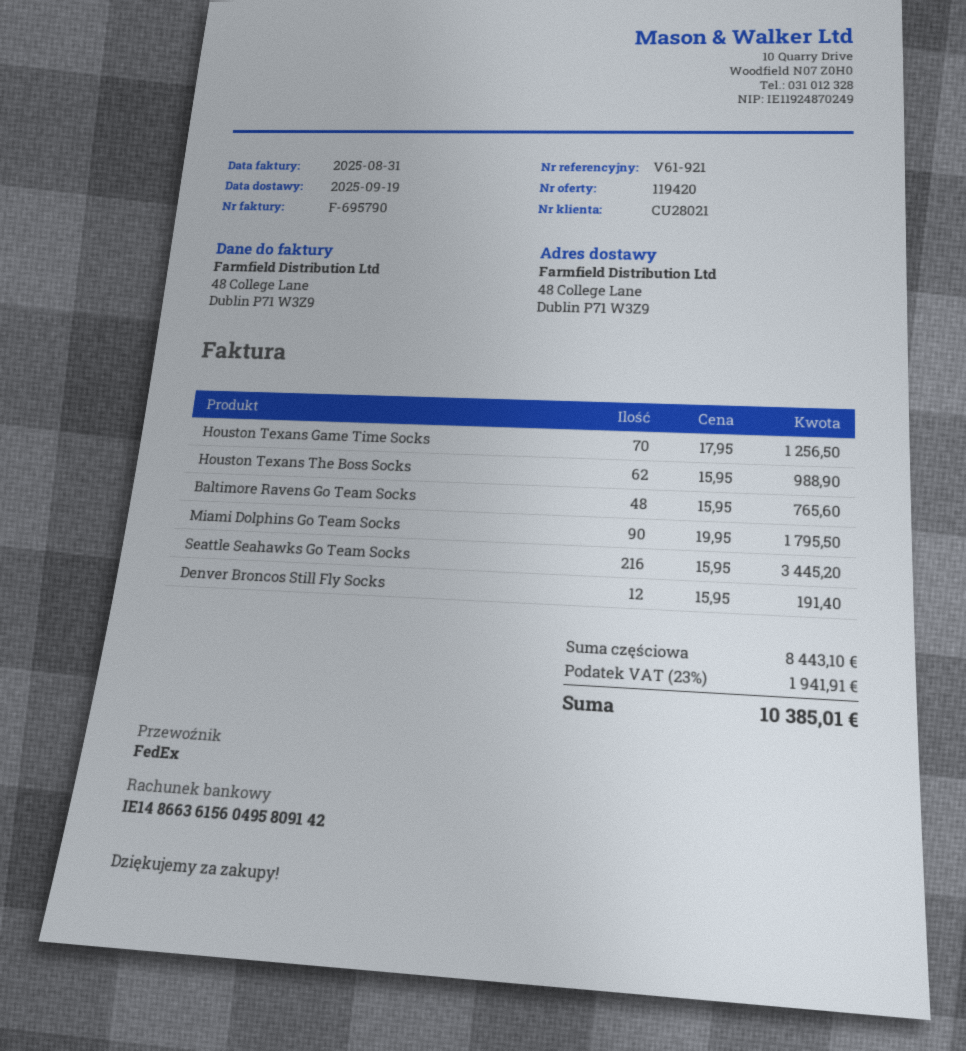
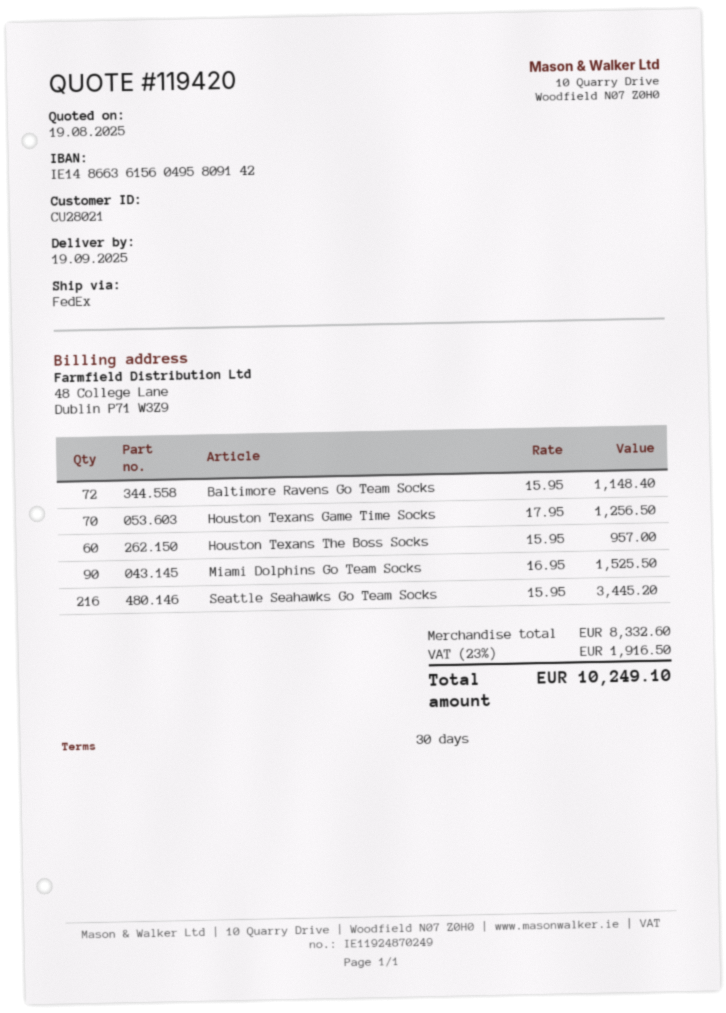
Houston Texans The Boss Socks: 62 x 15.95 = 988.90 -> 60 x 15.95 = 957.00
Baltimore Ravens Go Team Socks: 48 x 15.95 = 765.60 -> 72 x 15.95 = 1148.40
Miami Dolphins Go Team Socks: 90 x 19.95 = 1795.50 -> 90 x 16.95 = 1525.50
Denver Broncos Still Fly Socks: 12 x 15.95 = 191.40 -> none
subtotal: 8443.10 -> 8332.60
tax: 23% = 1941.91 -> 23% = 1916.50
total: 10385.01 -> 10249.10

